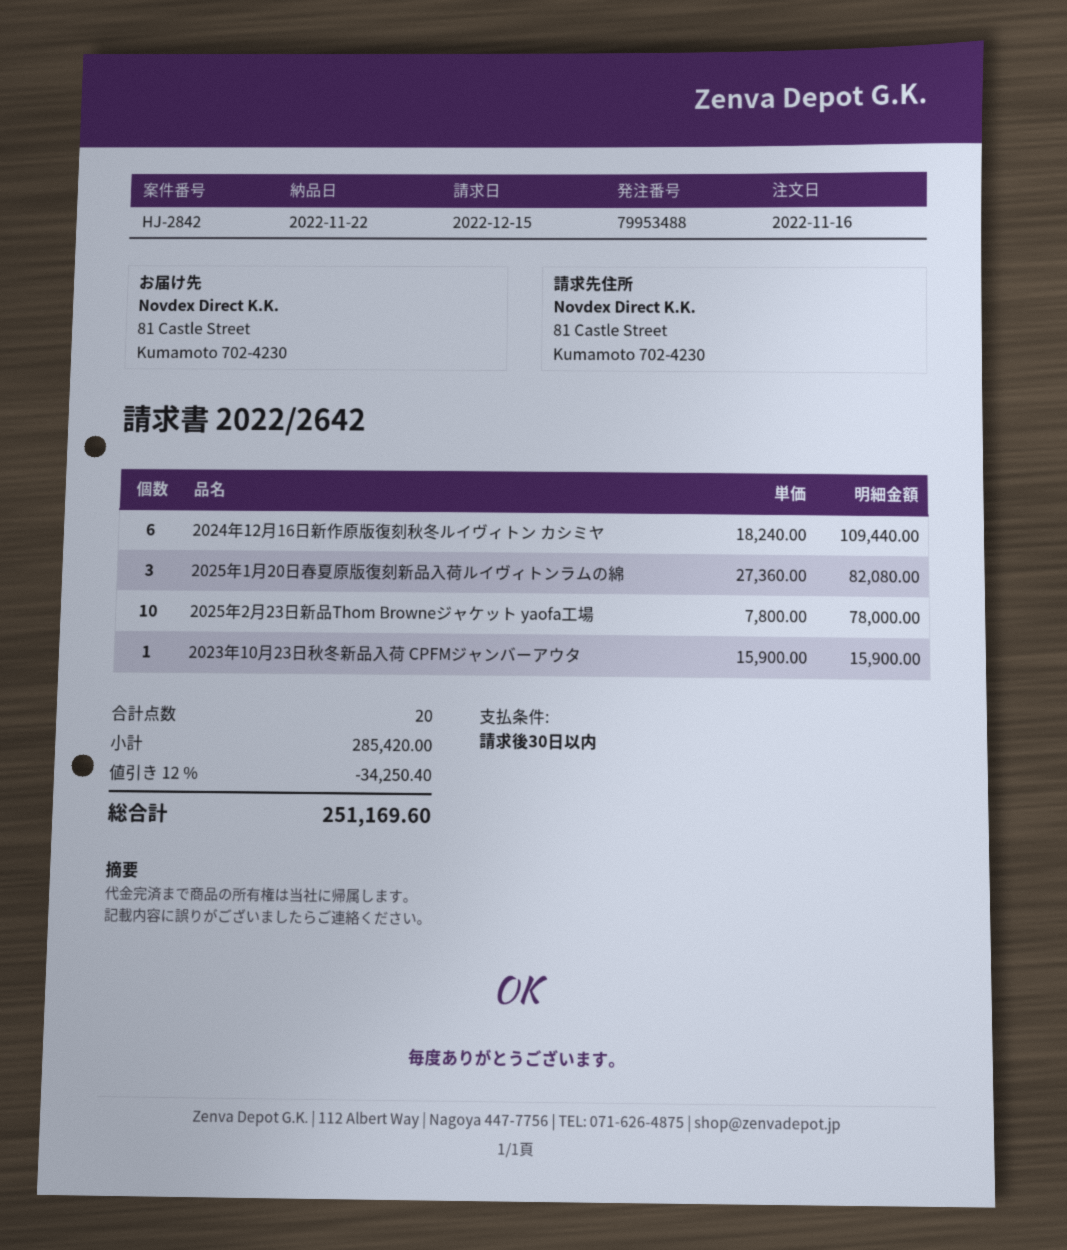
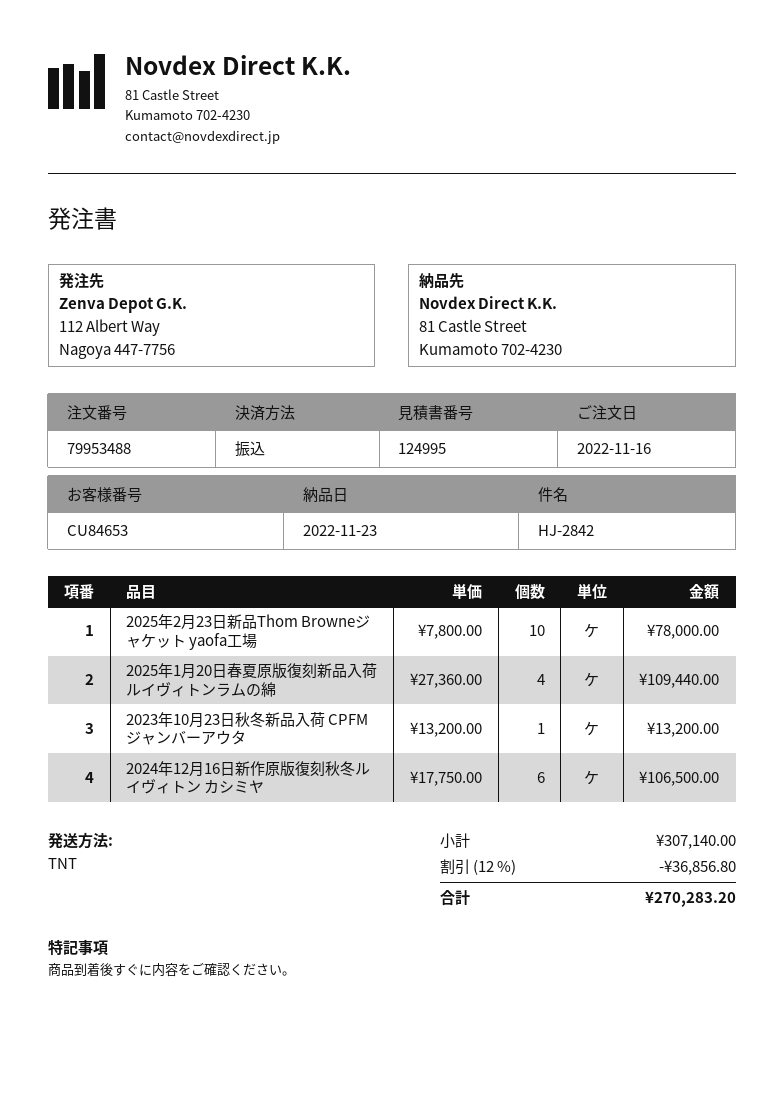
delivery date: 2022-11-22 -> 2022-11-23
2024年12月16日新作原版復刻秋冬ルイヴィトン カシミヤ: 6 x 18240.00 = 109440.00 -> 6 x 17750.00 = 106500.00
2025年1月20日春夏原版復刻新品入荷ルイヴィトンラムの綿: 3 x 27360.00 = 82080.00 -> 4 x 27360.00 = 109440.00
2023年10月23日秋冬新品入荷 CPFMジャンバーアウタ: 1 x 15900.00 = 15900.00 -> 1 x 13200.00 = 13200.00
subtotal: 285420.00 -> 307140.00
discount: 12% = 34250.40 -> 12% = 36856.80
total: 251169.60 -> 270283.20

